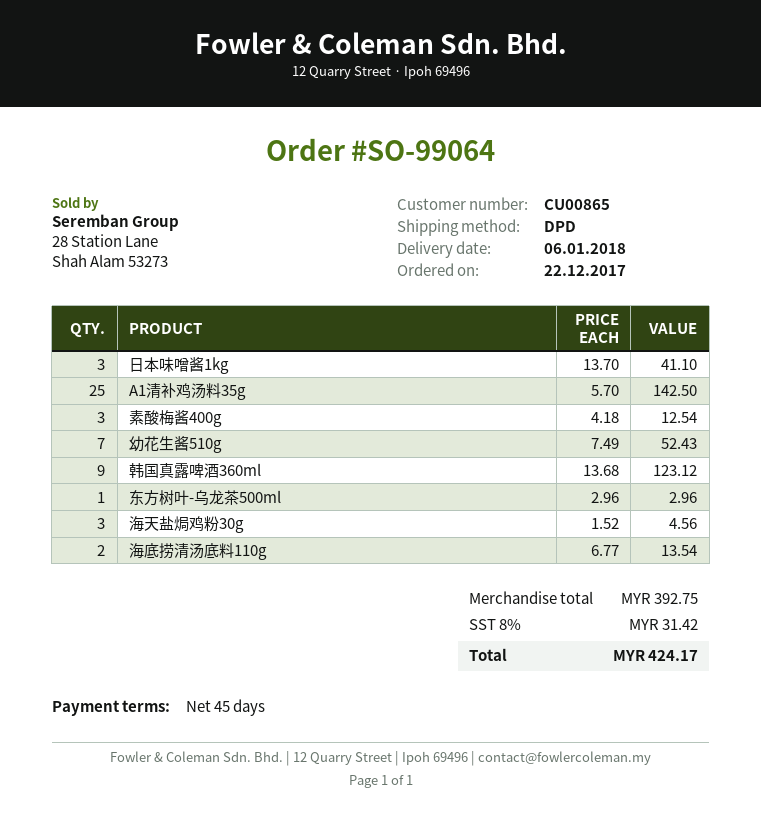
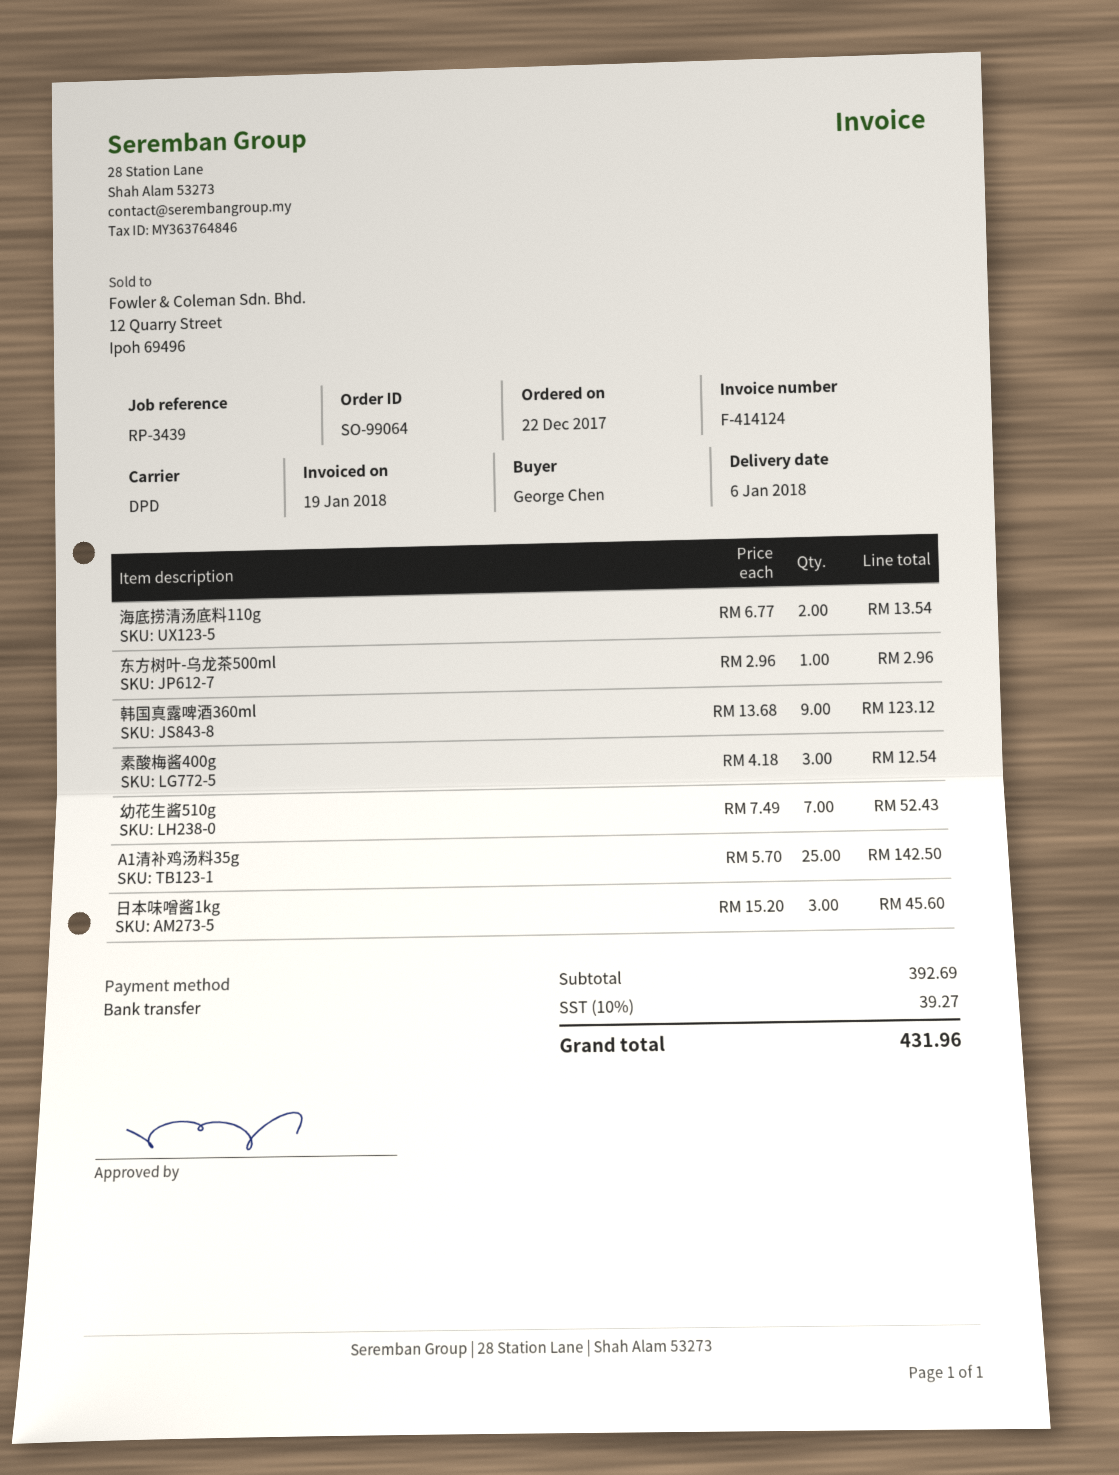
日本味噌酱1kg: 3 x 13.70 = 41.10 -> 3 x 15.20 = 45.60
海天盐焗鸡粉30g: 3 x 1.52 = 4.56 -> none
subtotal: 392.75 -> 392.69
tax: 8% = 31.42 -> 10% = 39.27
total: 424.17 -> 431.96

